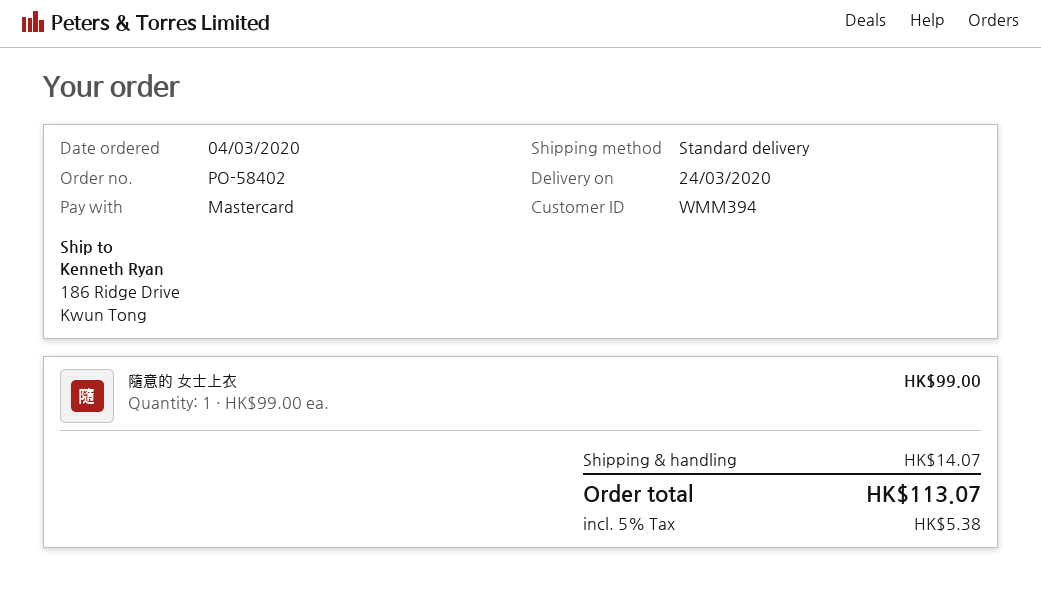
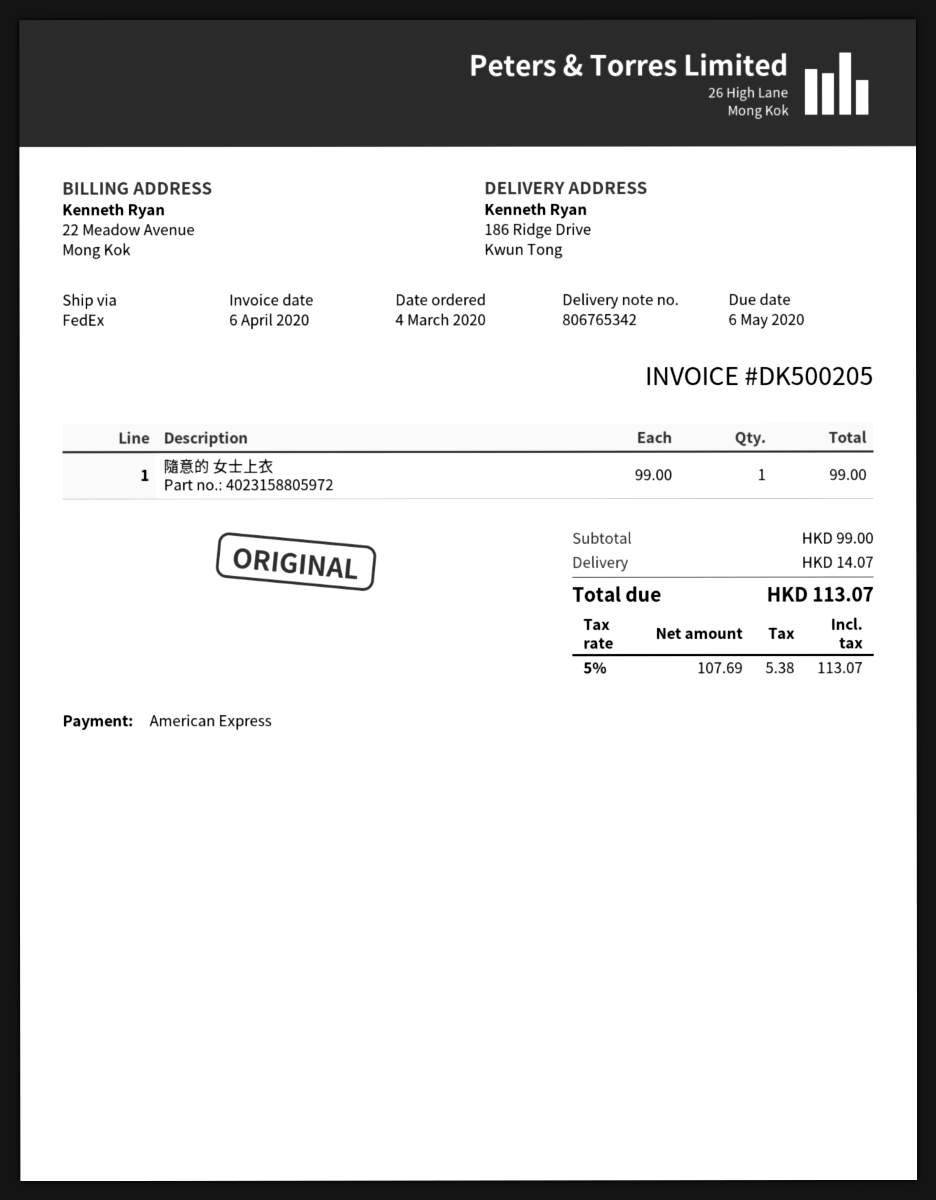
payment method: Mastercard -> American Express
shipping method: standard -> FedEx

